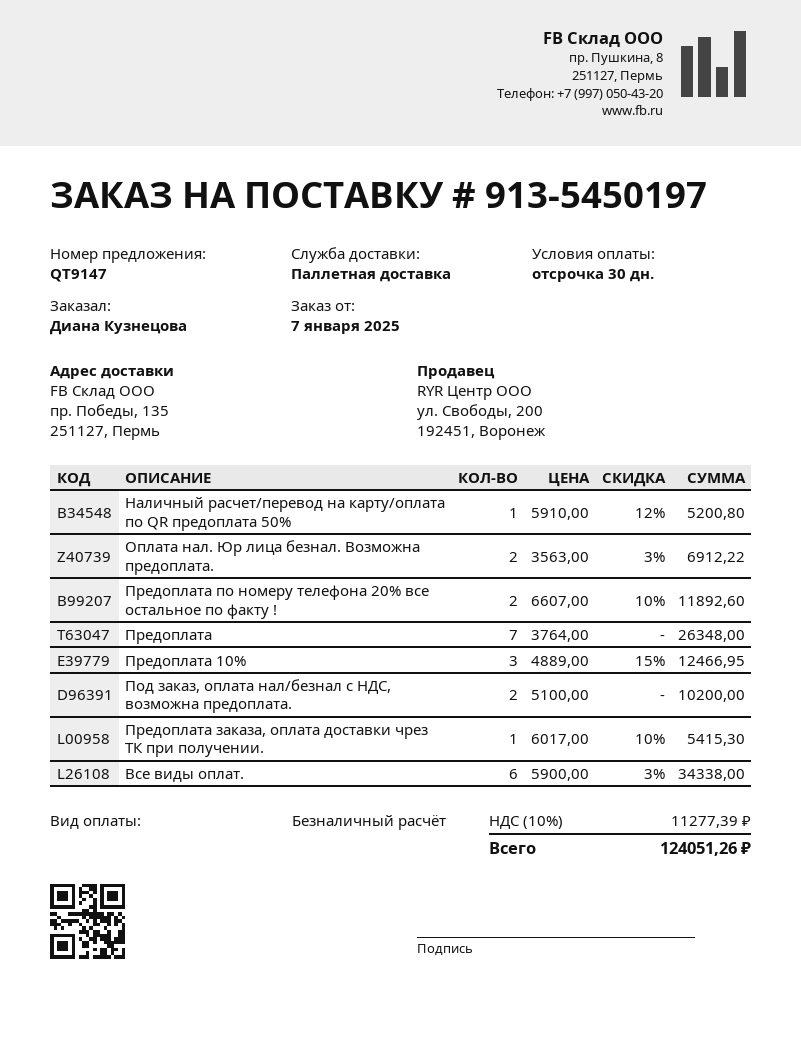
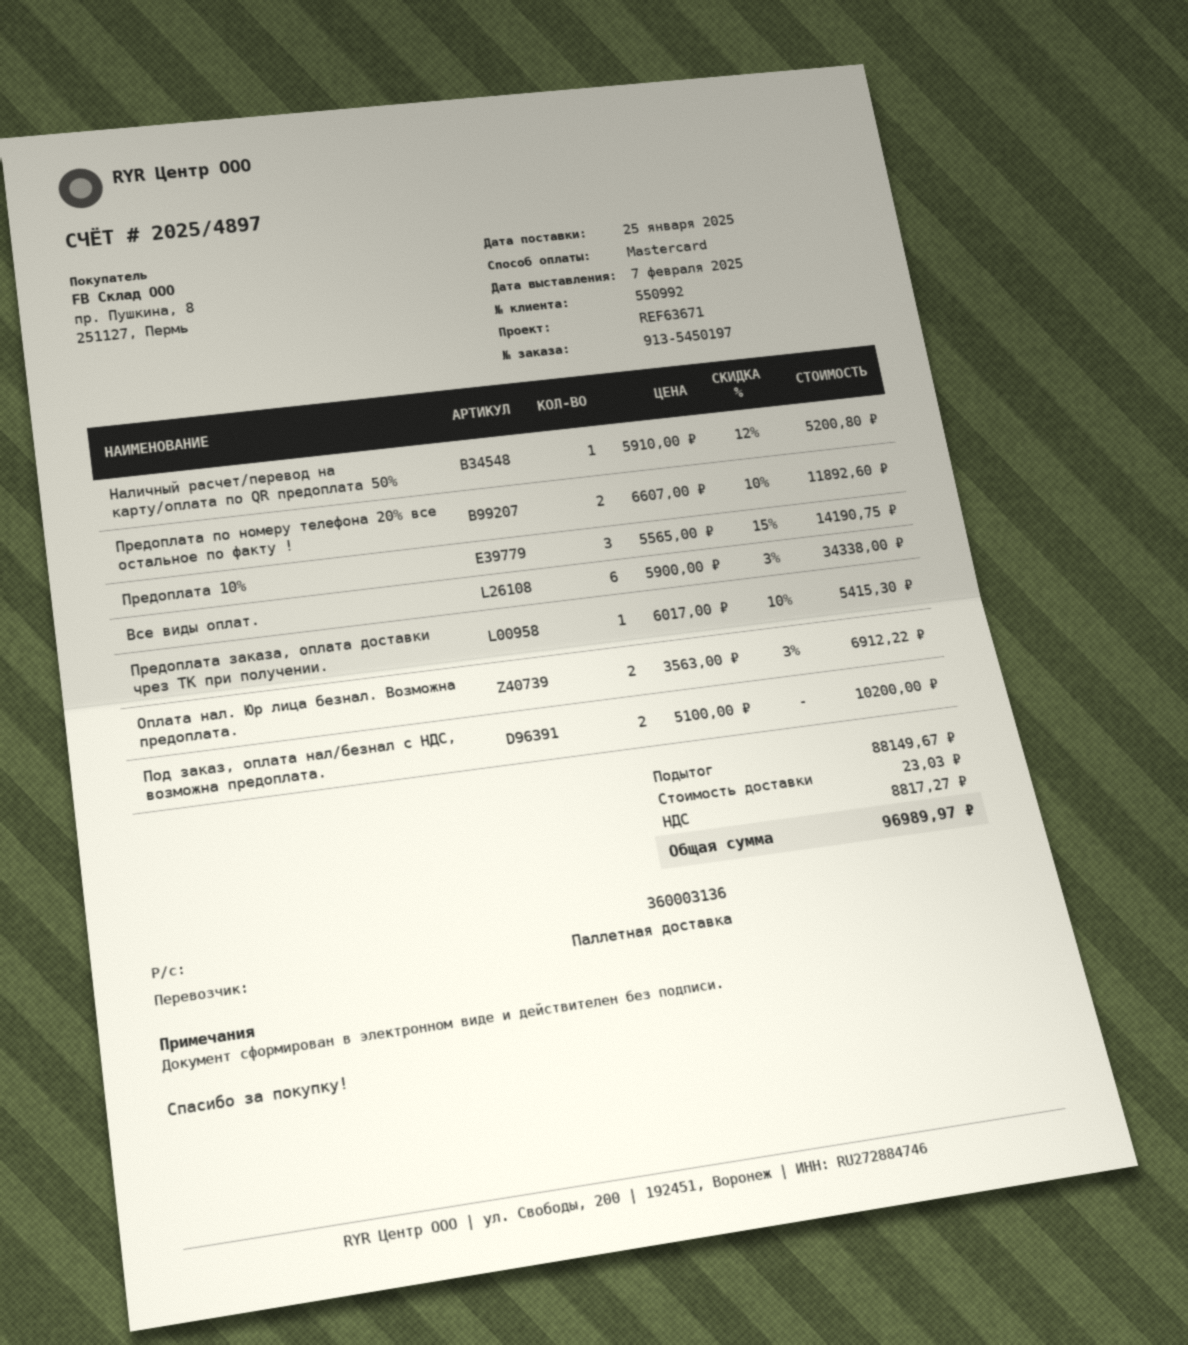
payment method: bank transfer -> Mastercard
Предоплата: 7 x 3764.00 = 26348.00 -> none
Предоплата 10%: 3 x 4889.00 - 15% = 12466.95 -> 3 x 5565.00 - 15% = 14190.75
shipping: none -> 23.03
tax: 11277.39 -> 8817.27
total: 124051.26 -> 96989.97

